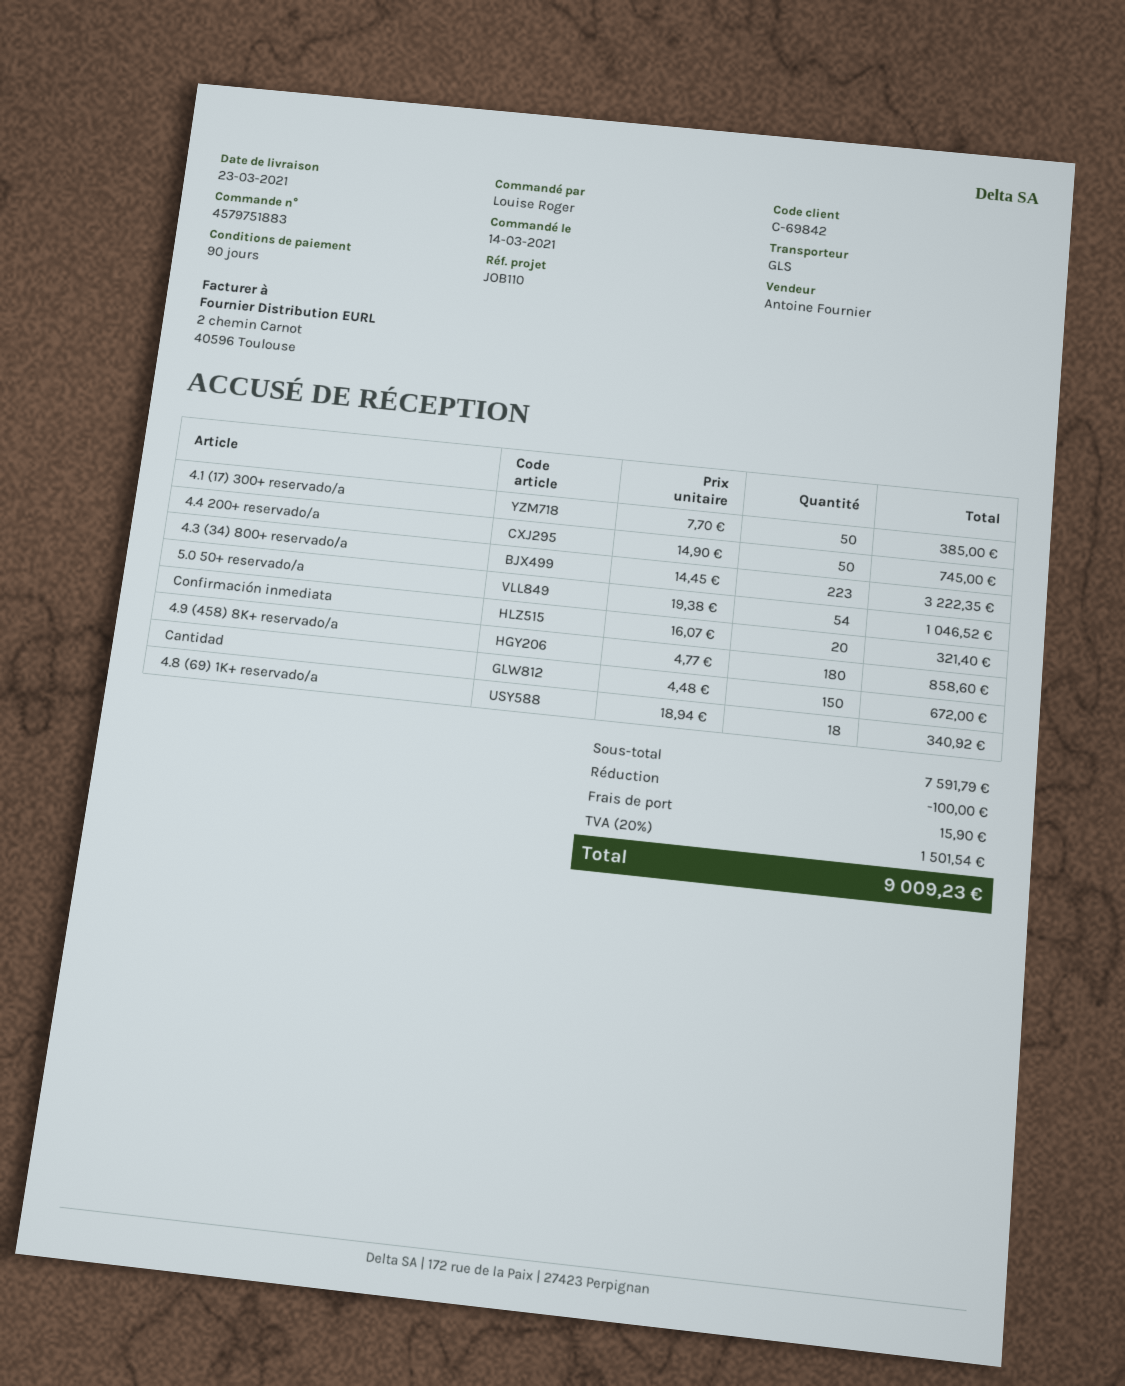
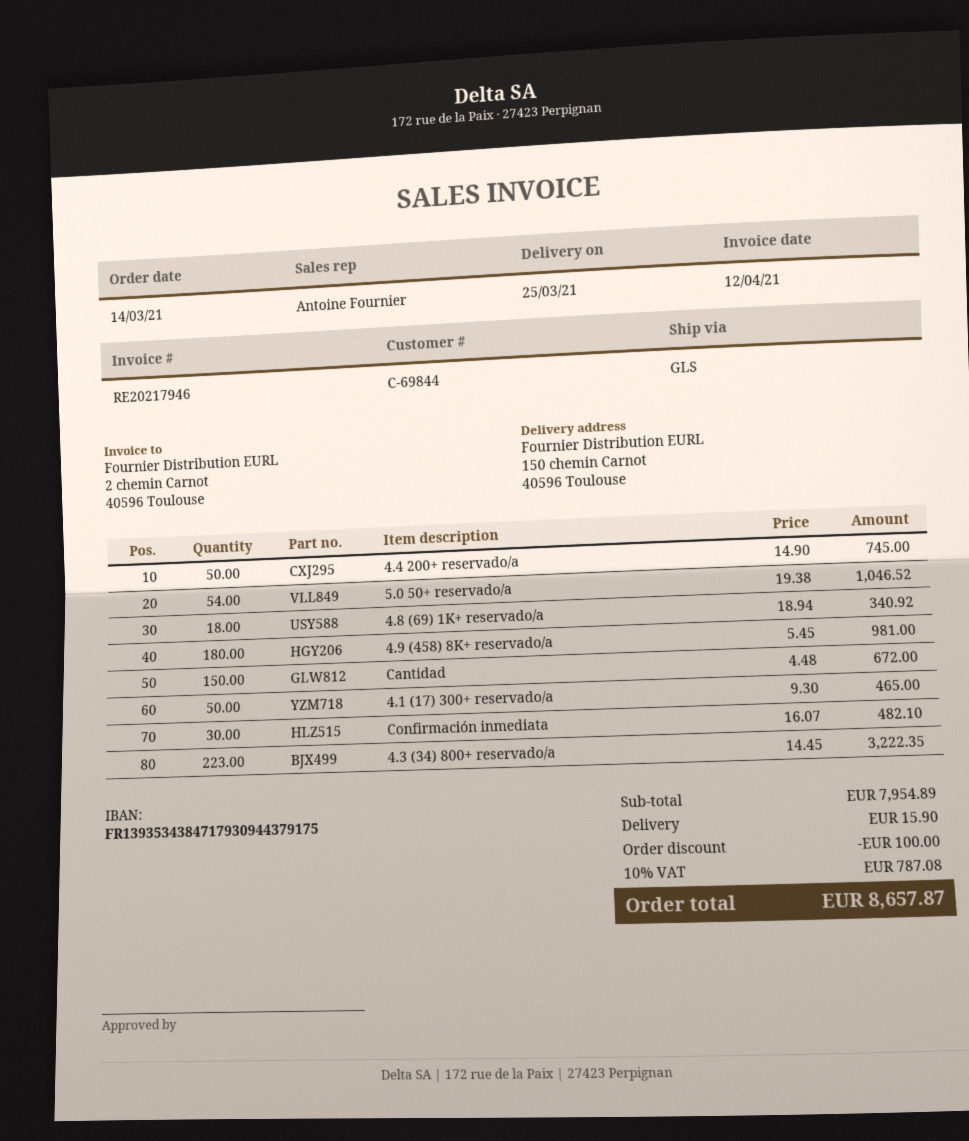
delivery date: 2021-03-23 -> 2021-03-25
customer number: C-69842 -> C-69844
4.1 (17) 300+ reservado/a: 50 x 7.70 = 385.00 -> 50 x 9.30 = 465.00
Confirmación inmediata: 20 x 16.07 = 321.40 -> 30 x 16.07 = 482.10
4.9 (458) 8K+ reservado/a: 180 x 4.77 = 858.60 -> 180 x 5.45 = 981.00
subtotal: 7591.79 -> 7954.89
tax: 20% = 1501.54 -> 10% = 787.08
total: 9009.23 -> 8657.87

